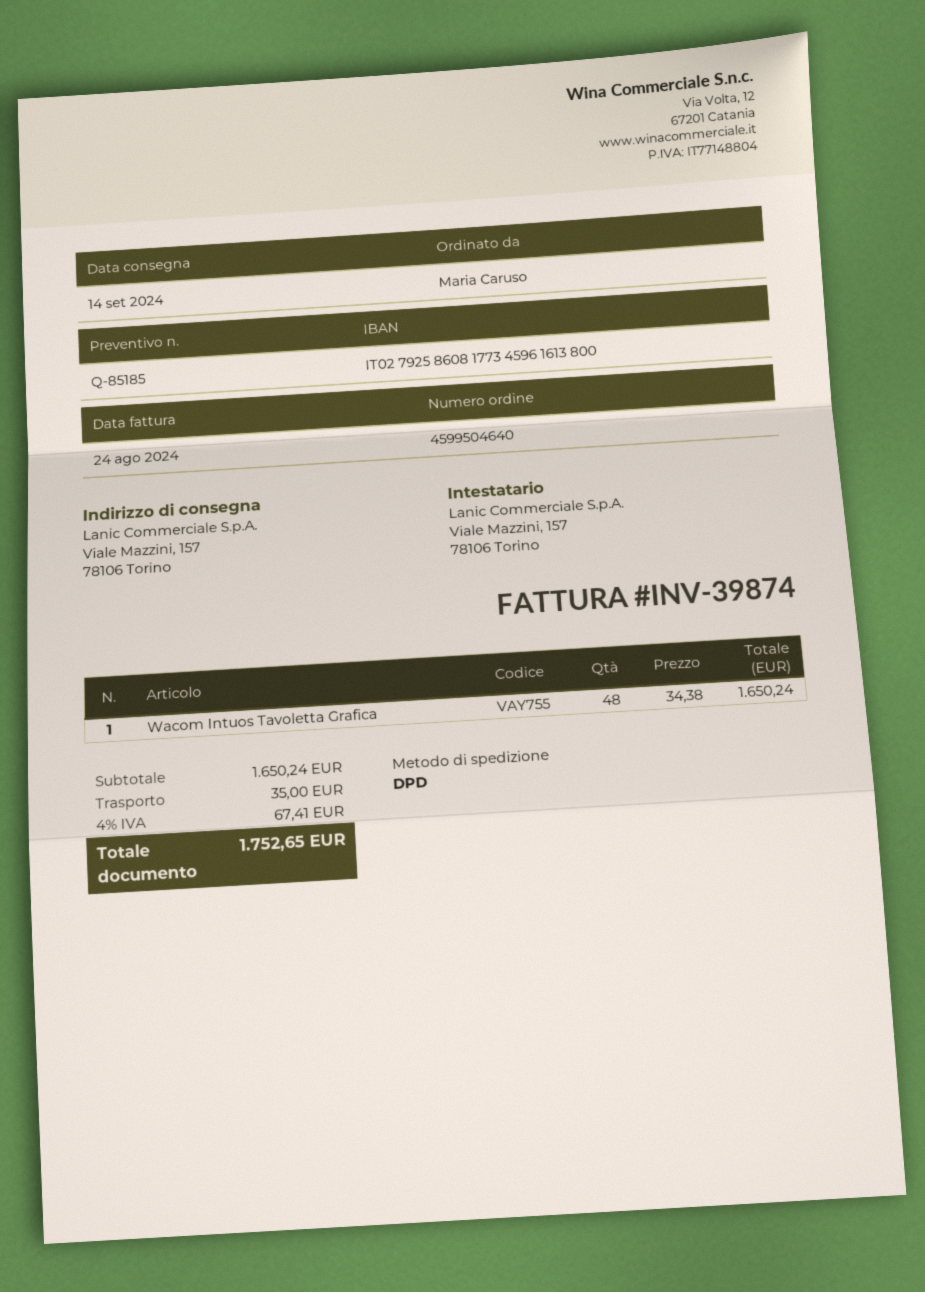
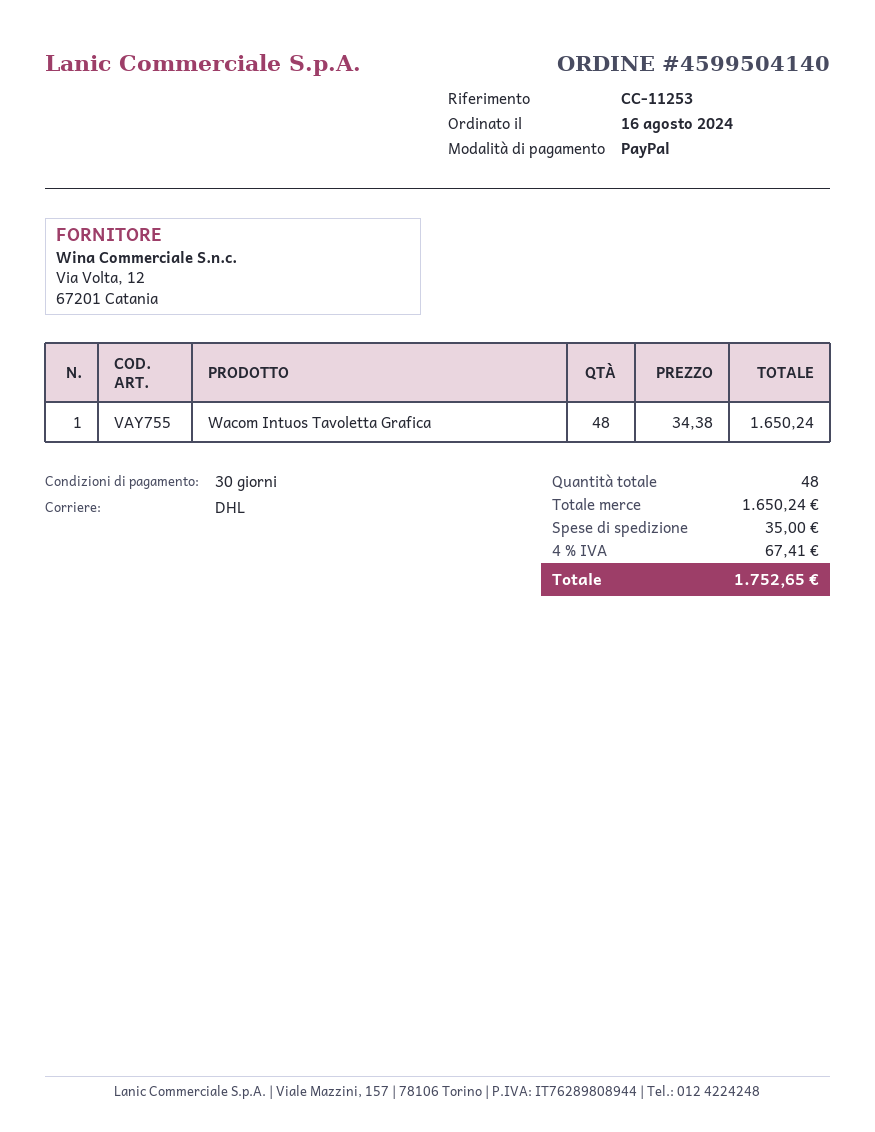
order number: 4599504640 -> 4599504140
shipping method: DPD -> DHL

